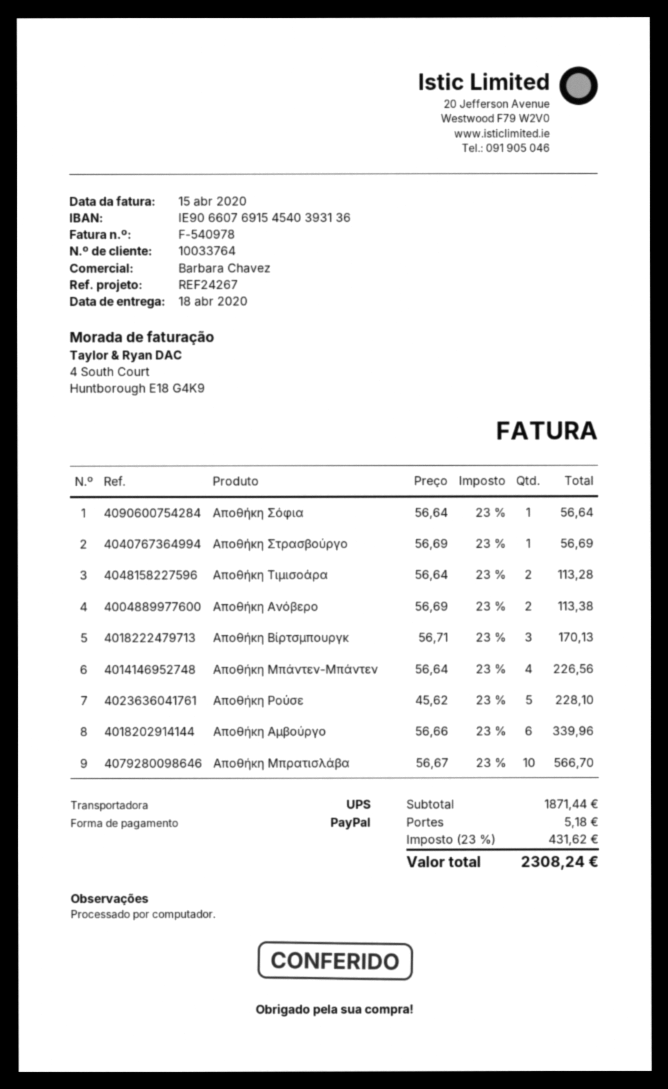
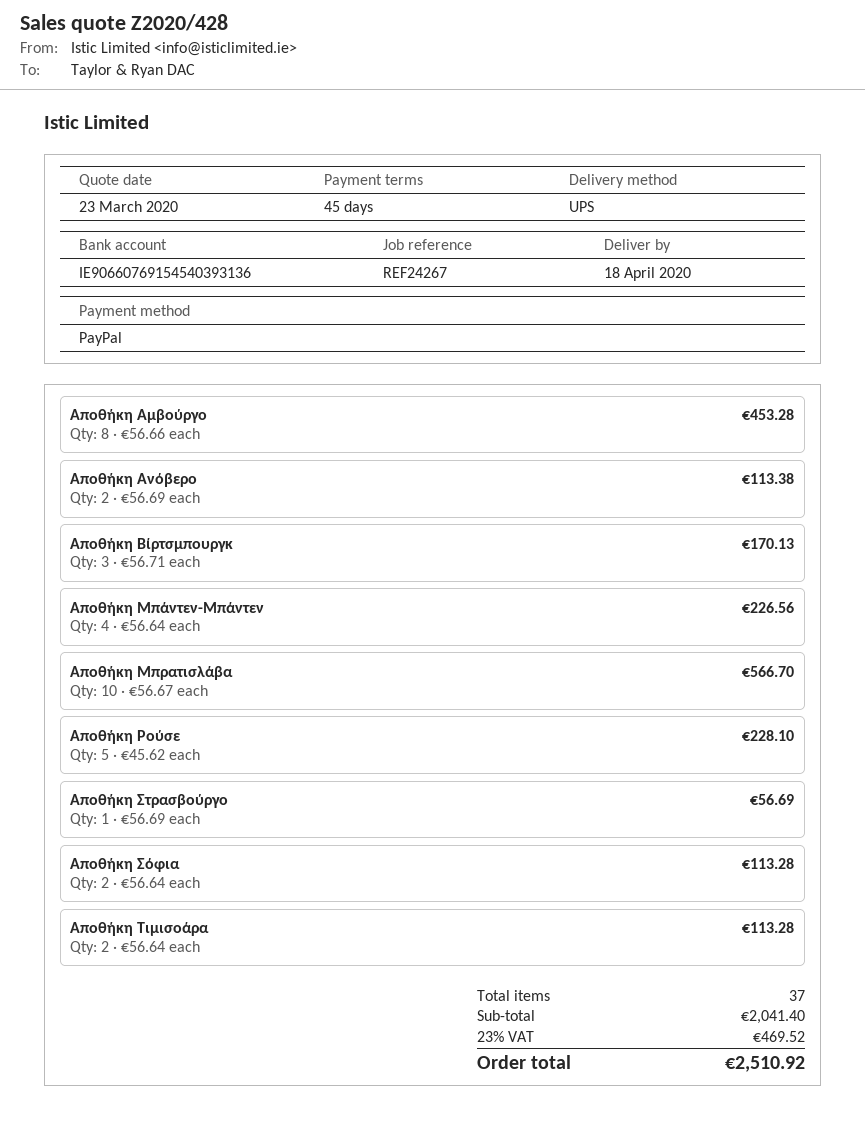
Αποθήκη Σόφια: 1 x 56.64 = 56.64 -> 2 x 56.64 = 113.28
Αποθήκη Αμβούργο: 6 x 56.66 = 339.96 -> 8 x 56.66 = 453.28
subtotal: 1871.44 -> 2041.40
shipping: 5.18 -> none
tax: 23% = 431.62 -> 23% = 469.52
total: 2308.24 -> 2510.92

